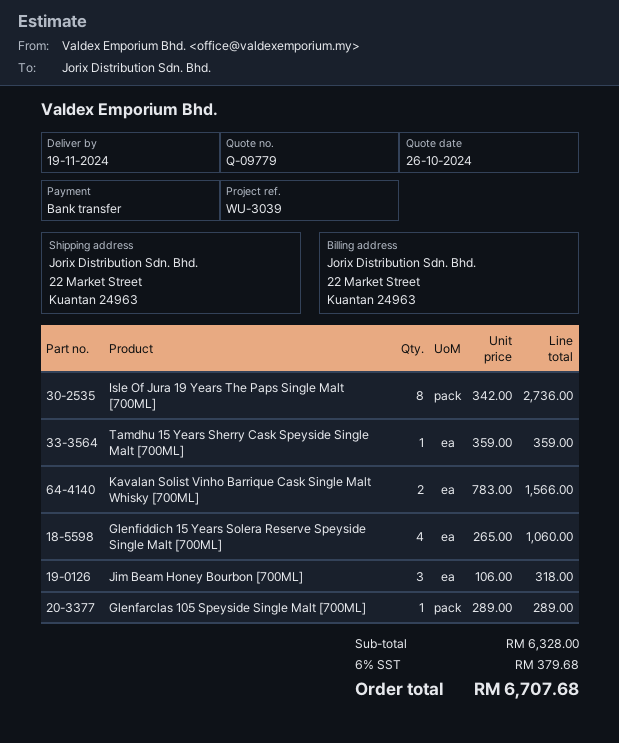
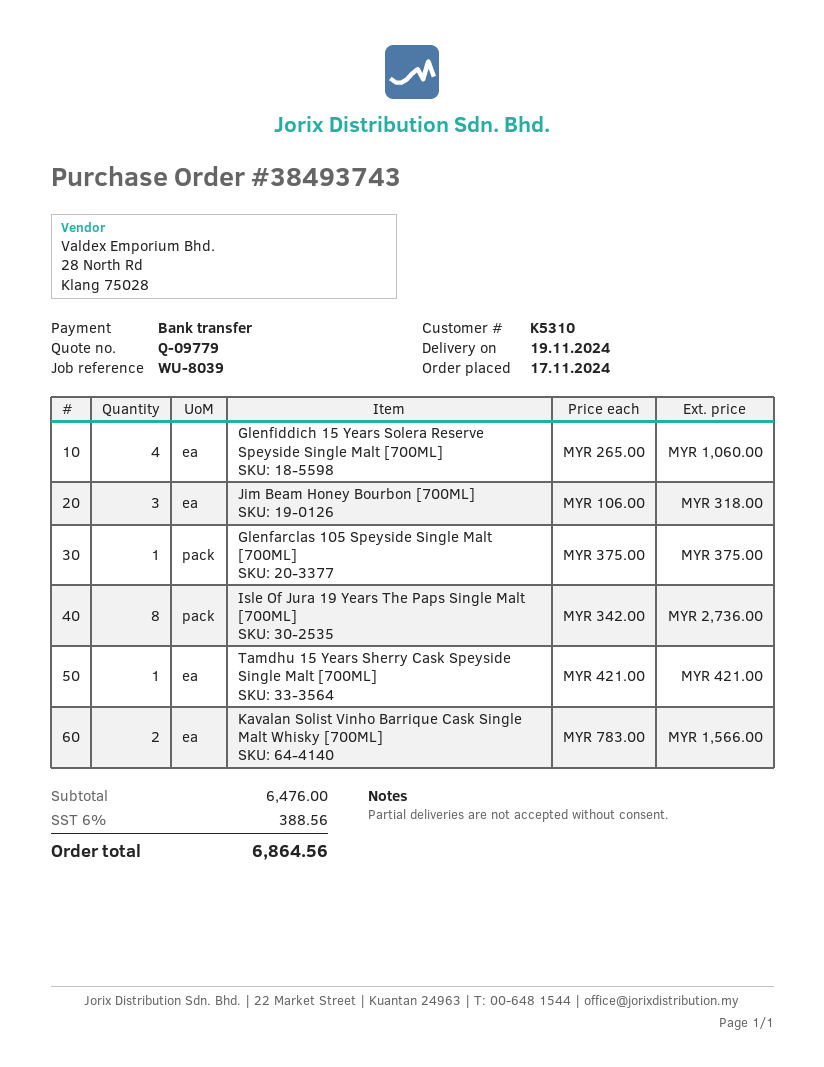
reference: WU-3039 -> WU-8039
Tamdhu 15 Years Sherry Cask Speyside Single Malt [700ML]: 1 x 359.00 = 359.00 -> 1 x 421.00 = 421.00
Glenfarclas 105 Speyside Single Malt [700ML]: 1 x 289.00 = 289.00 -> 1 x 375.00 = 375.00
subtotal: 6328.00 -> 6476.00
tax: 6% = 379.68 -> 6% = 388.56
total: 6707.68 -> 6864.56

